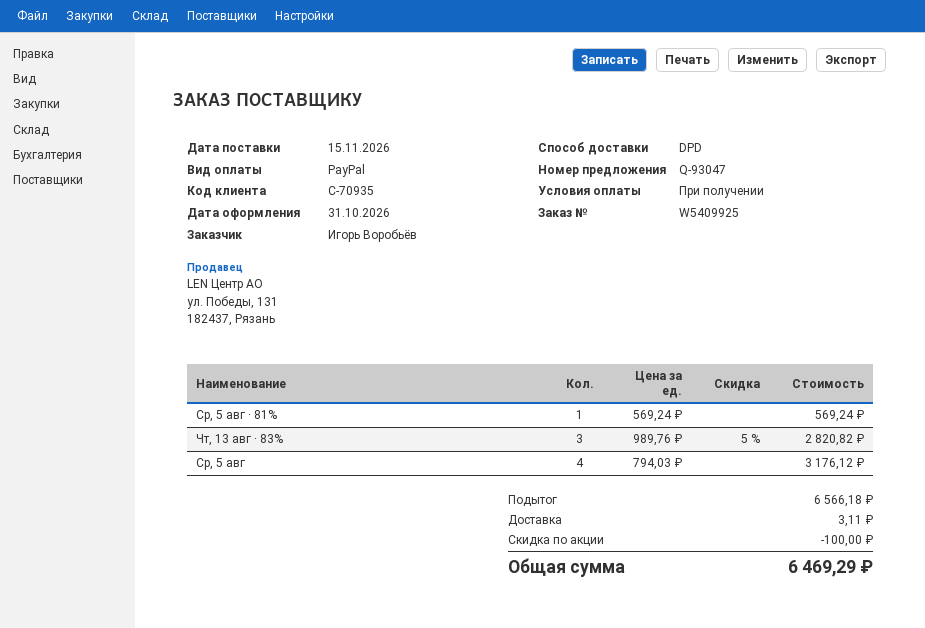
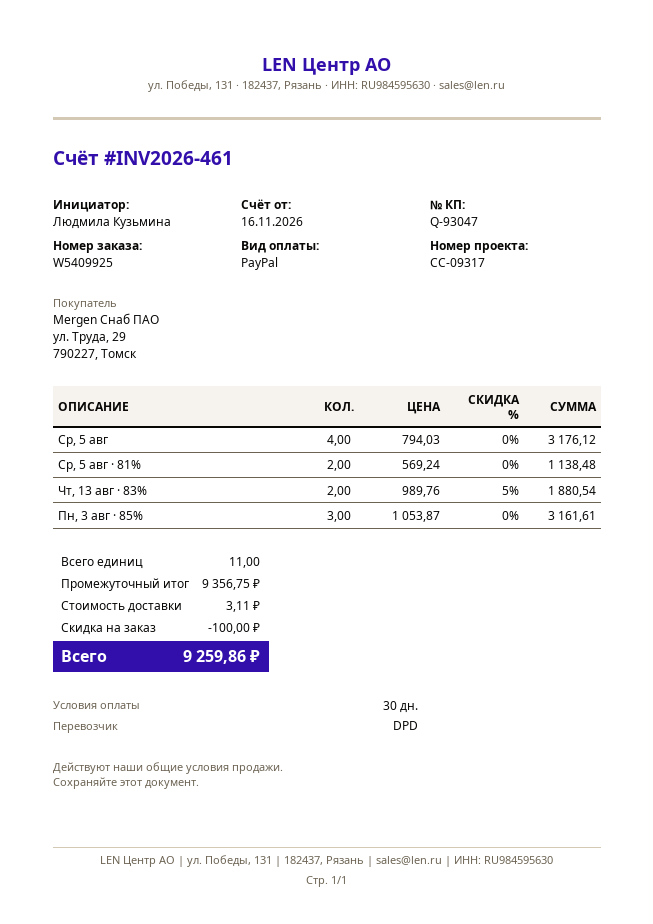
payment terms: on receipt -> 30 days
ordered by: Игорь Воробьёв -> Людмила Кузьмина
Ср, 5 авг · 81%: 1 x 569.24 = 569.24 -> 2 x 569.24 = 1138.48
Чт, 13 авг · 83%: 3 x 989.76 - 5% = 2820.82 -> 2 x 989.76 - 5% = 1880.54
Пн, 3 авг · 85%: none -> 3 x 1053.87 = 3161.61
subtotal: 6566.18 -> 9356.75
total: 6469.29 -> 9259.86

